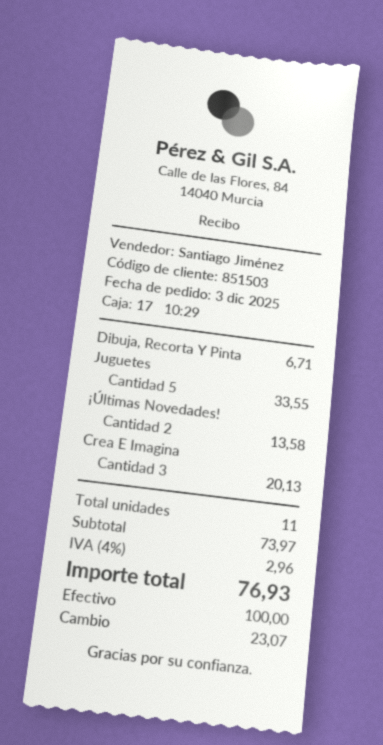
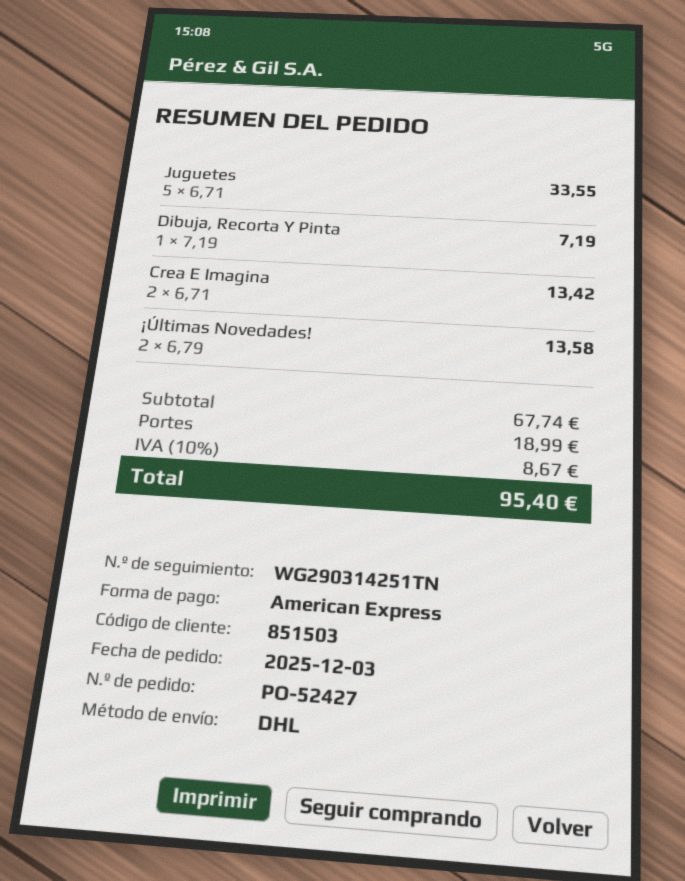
payment method: cash -> American Express
Dibuja, Recorta Y Pinta: 1 for 6.71 -> 1 for 7.19
Crea E Imagina: 3 for 20.13 -> 2 for 13.42
subtotal: 73.97 -> 67.74
shipping: none -> 18.99
tax: 4% = 2.96 -> 10% = 8.67
total: 76.93 -> 95.40

